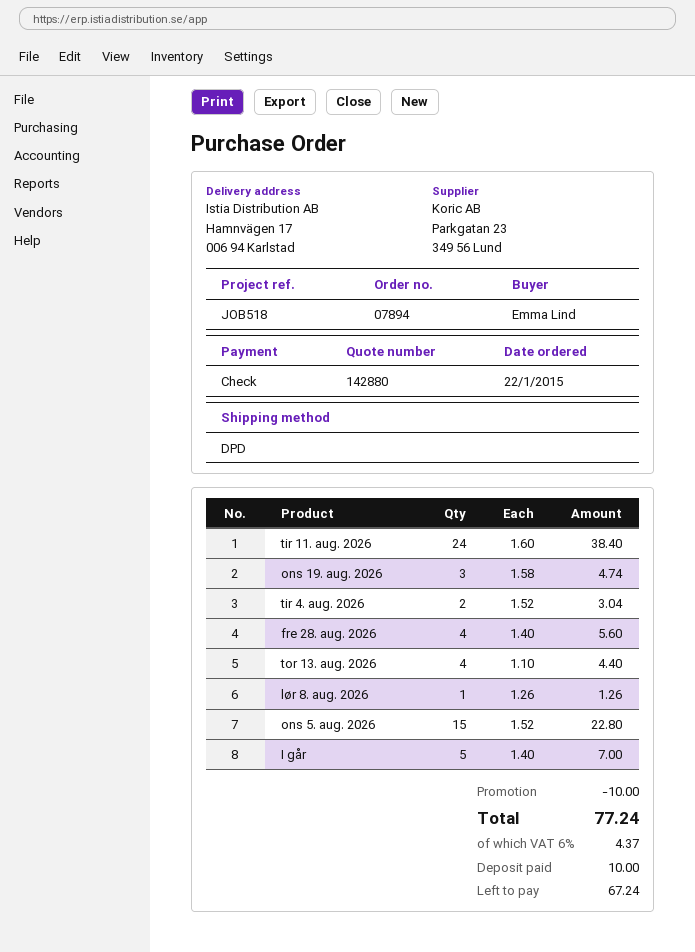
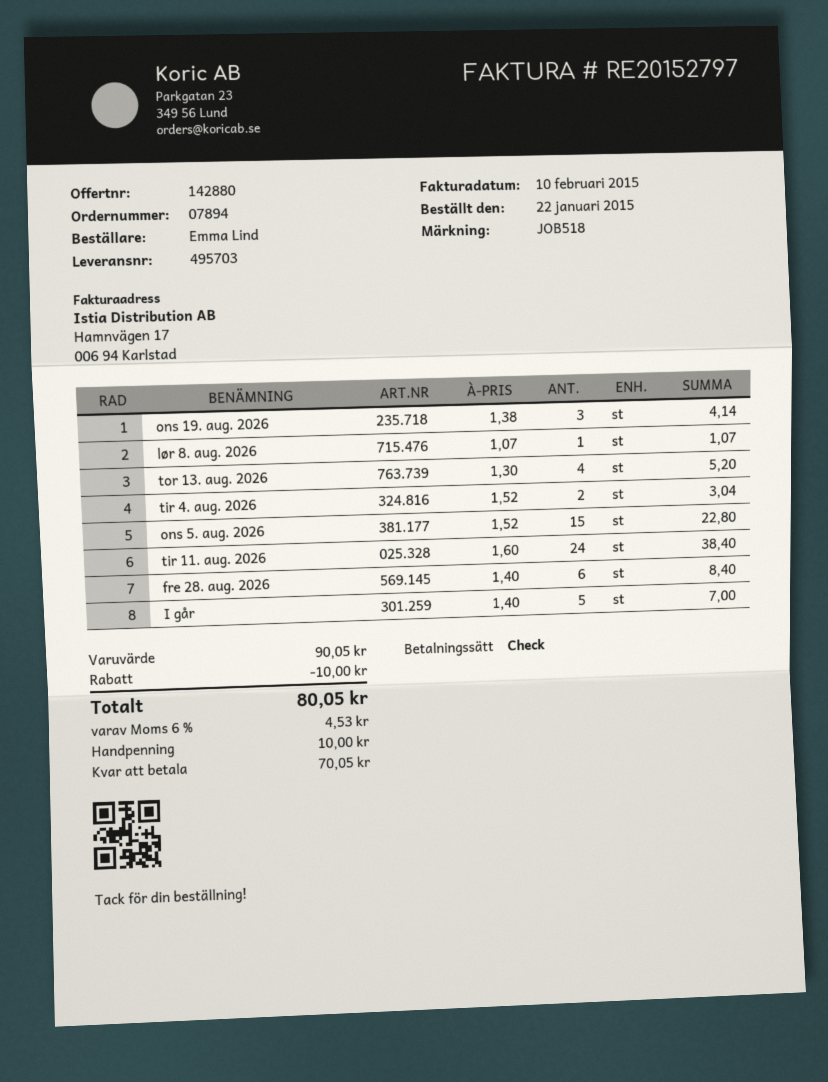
ons 19. aug. 2026: 3 x 1.58 = 4.74 -> 3 x 1.38 = 4.14
fre 28. aug. 2026: 4 x 1.40 = 5.60 -> 6 x 1.40 = 8.40
tor 13. aug. 2026: 4 x 1.10 = 4.40 -> 4 x 1.30 = 5.20
lør 8. aug. 2026: 1 x 1.26 = 1.26 -> 1 x 1.07 = 1.07
tax: 6% = 4.37 -> 6% = 4.53
total: 77.24 -> 80.05
balance: 67.24 -> 70.05

